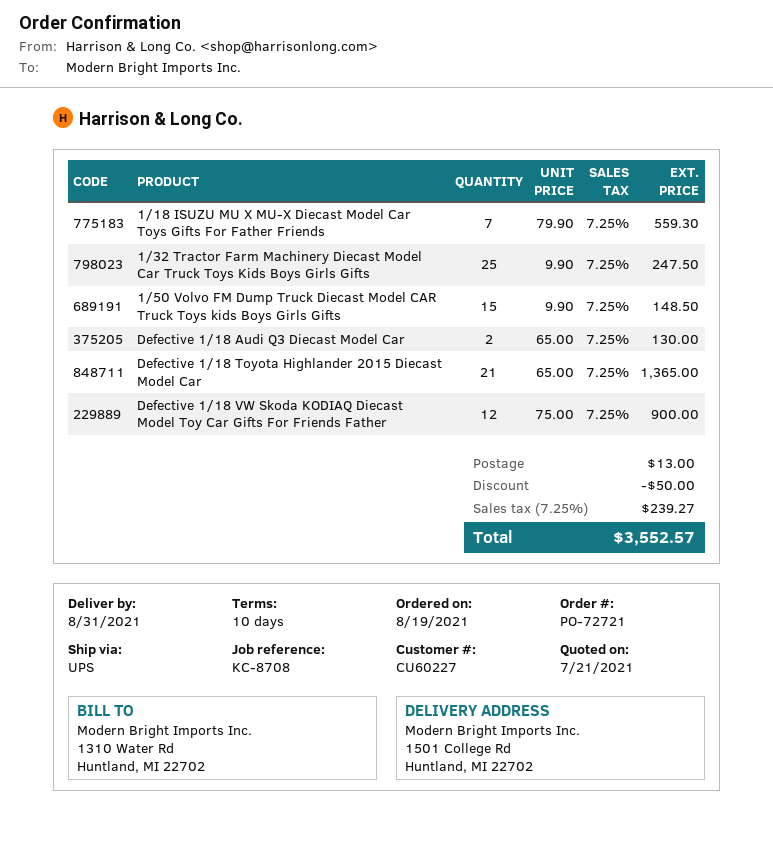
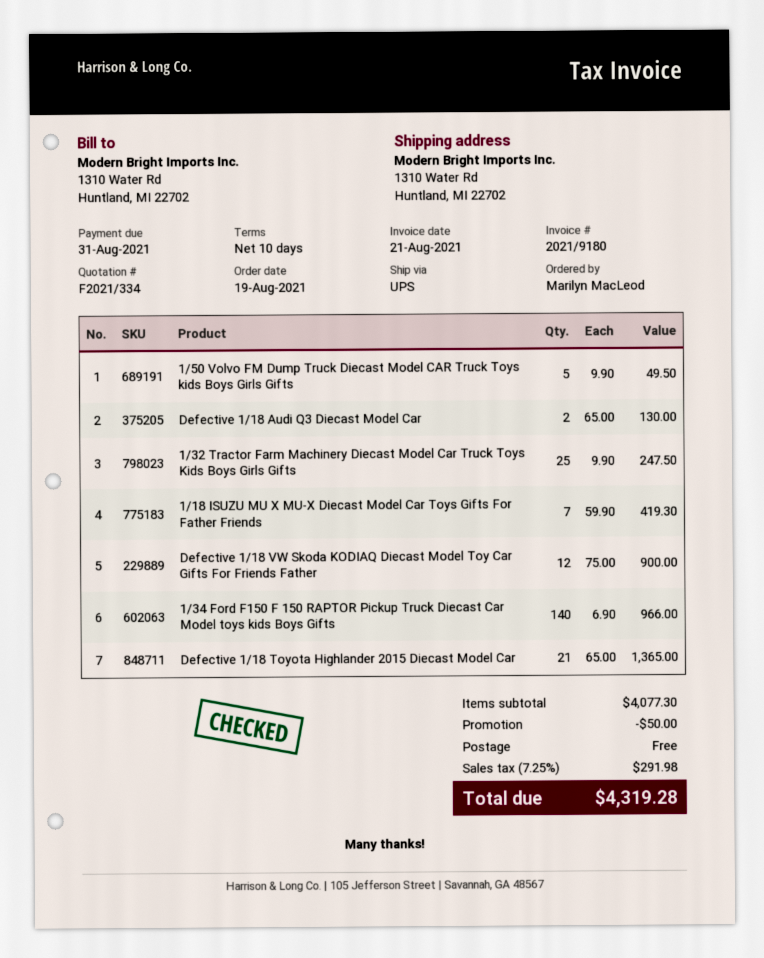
ship to: 1501 College Rd, Huntland, MI 22702 -> 1310 Water Rd, Huntland, MI 22702
1/18 ISUZU MU X MU-X Diecast Model Car Toys Gifts For Father Friends: 7 x 79.90 = 559.30 -> 7 x 59.90 = 419.30
1/50 Volvo FM Dump Truck Diecast Model CAR Truck Toys kids Boys Girls Gifts: 15 x 9.90 = 148.50 -> 5 x 9.90 = 49.50
1/34 Ford F150 F 150 RAPTOR Pickup Truck Diecast Car Model toys kids Boys Gifts: none -> 140 x 6.90 = 966.00
shipping: 13.00 -> 0.00
tax: 7.25% = 239.27 -> 7.25% = 291.98
total: 3552.57 -> 4319.28

